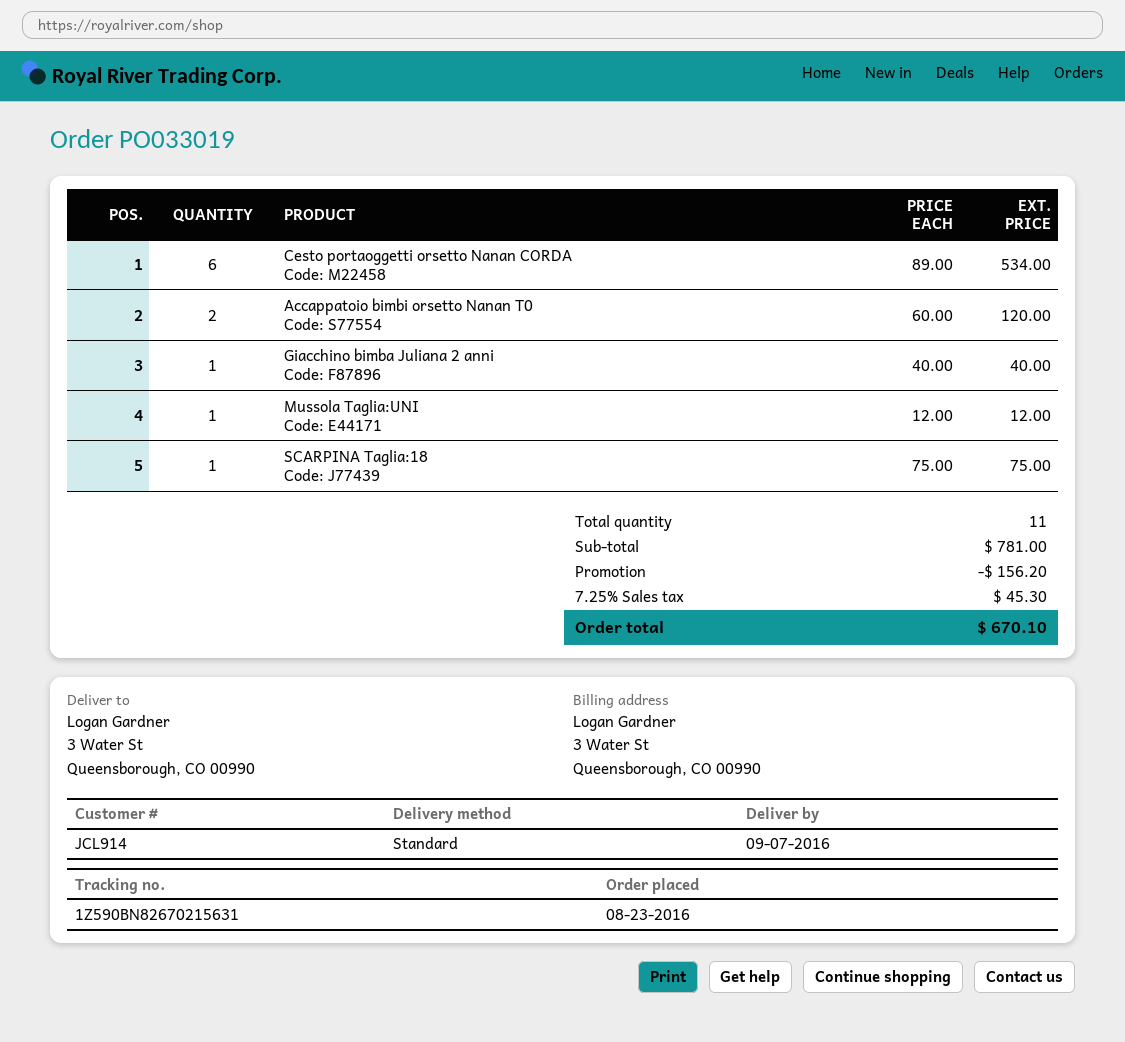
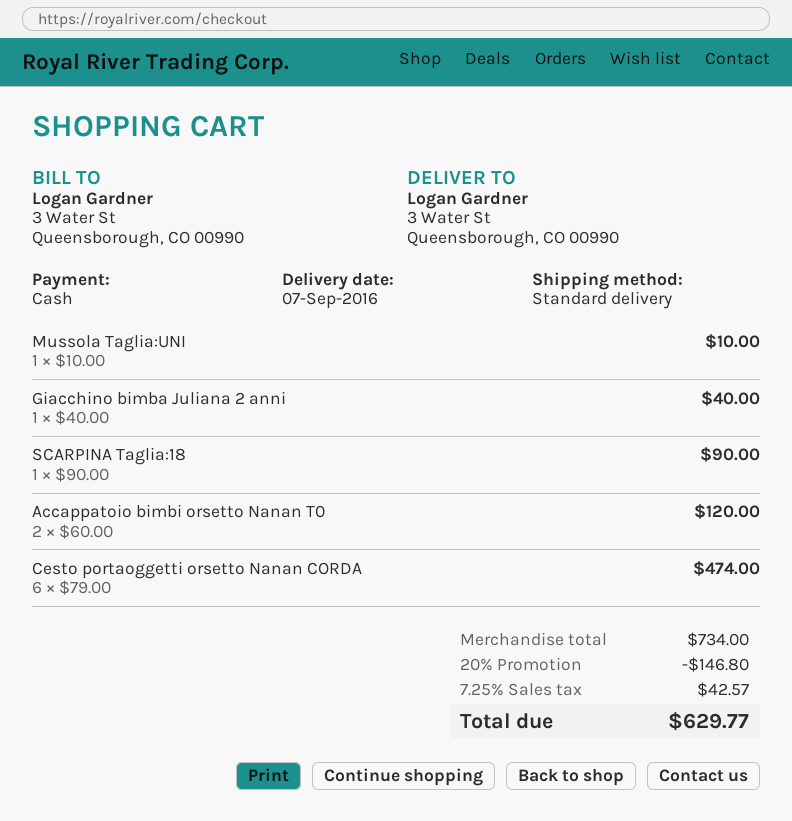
Cesto portaoggetti orsetto Nanan CORDA: 6 x 89.00 = 534.00 -> 6 x 79.00 = 474.00
Mussola Taglia:UNI: 1 x 12.00 = 12.00 -> 1 x 10.00 = 10.00
SCARPINA Taglia:18: 1 x 75.00 = 75.00 -> 1 x 90.00 = 90.00
subtotal: 781.00 -> 734.00
discount: 156.20 -> 146.80
tax: 7.25% = 45.30 -> 7.25% = 42.57
total: 670.10 -> 629.77

